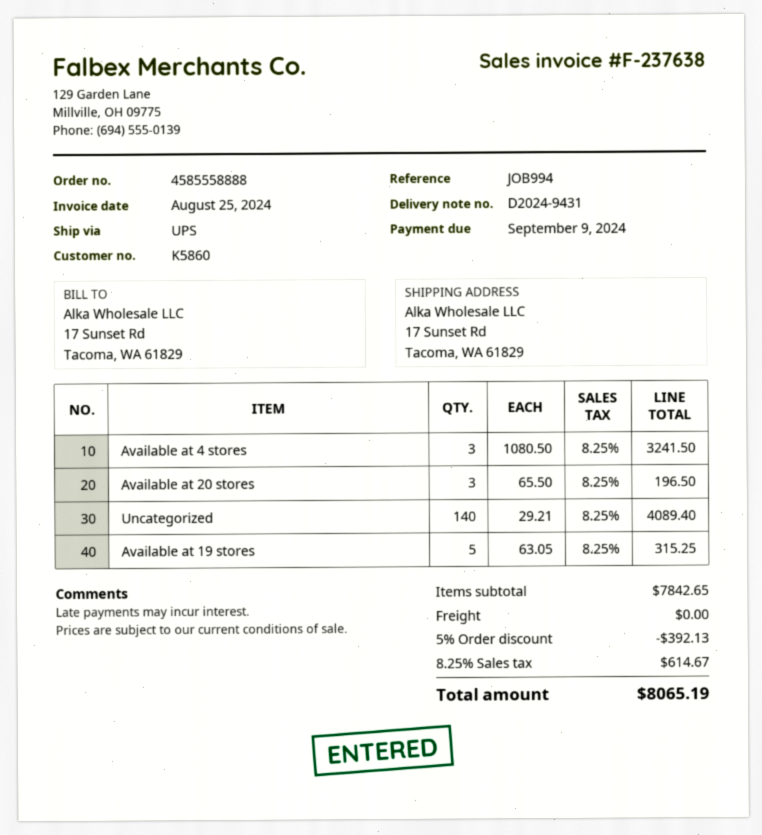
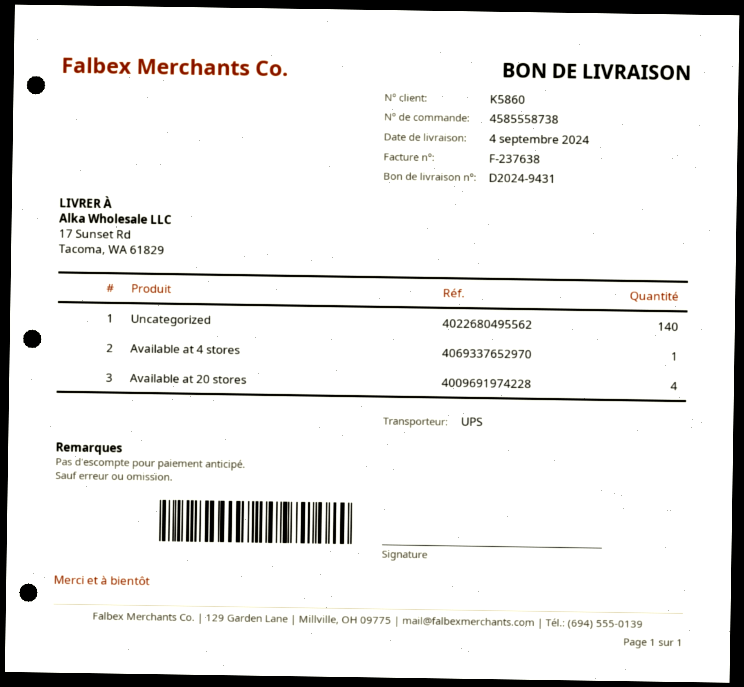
order number: 4585558888 -> 4585558738
Available at 4 stores: 3 -> 1
Available at 20 stores: 3 -> 4
Available at 19 stores: 5 -> none

